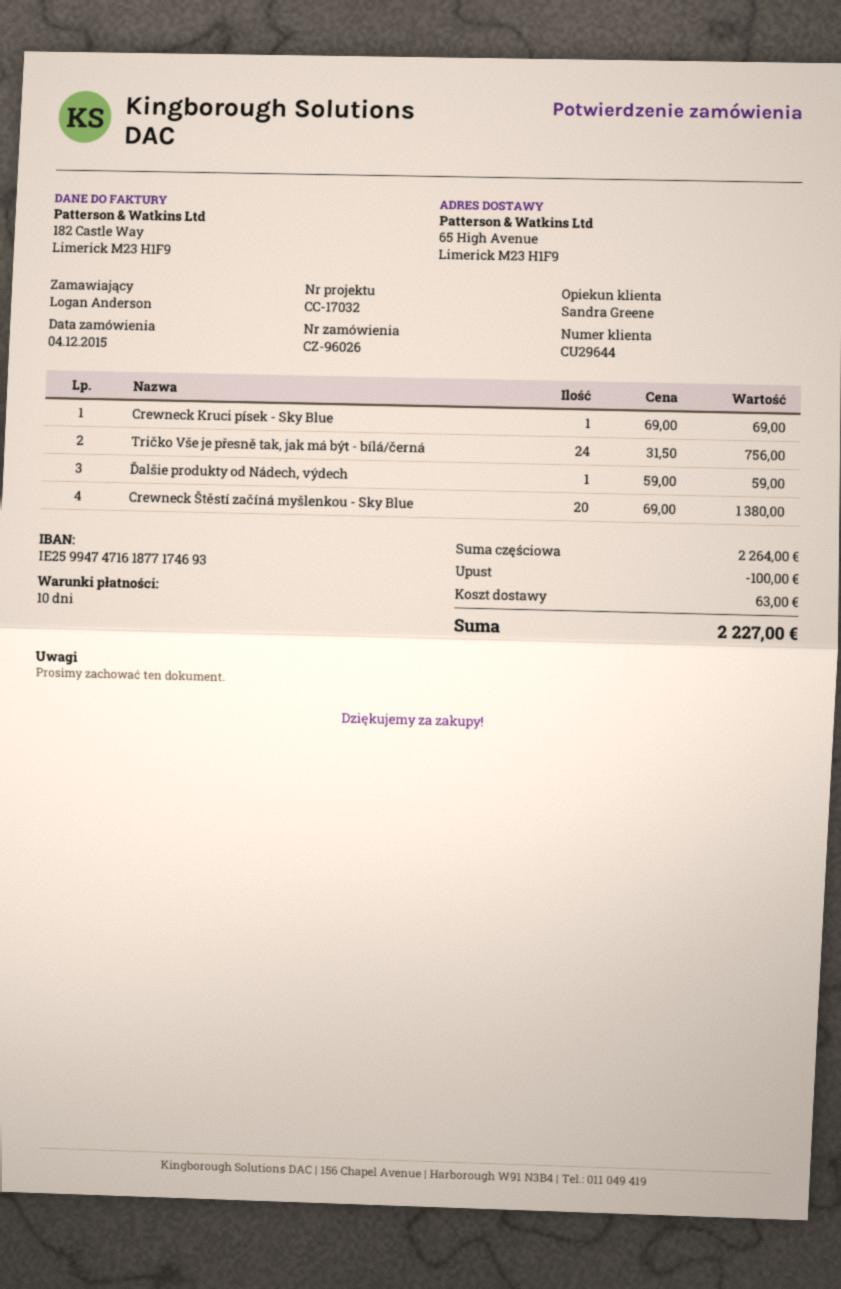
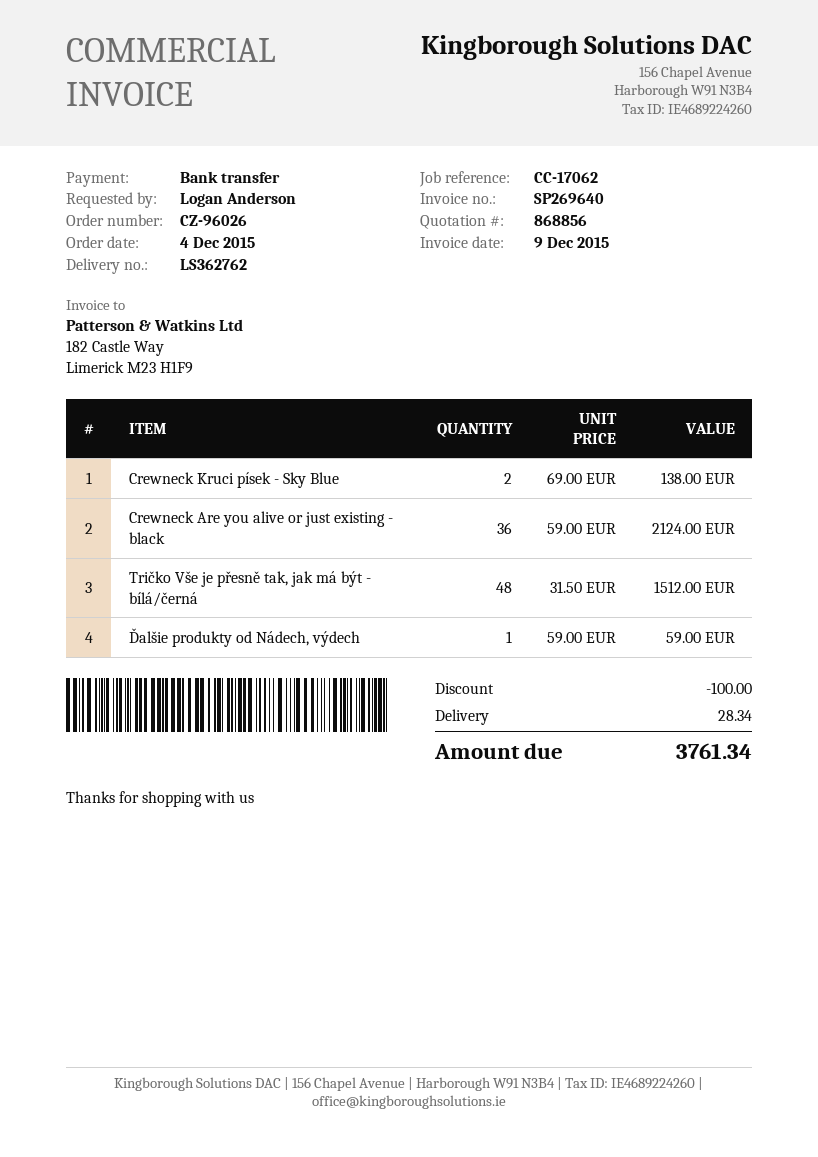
reference: CC-17032 -> CC-17062
Crewneck Kruci písek - Sky Blue: 1 x 69.00 = 69.00 -> 2 x 69.00 = 138.00
Tričko Vše je přesně tak, jak má být - bílá/černá: 24 x 31.50 = 756.00 -> 48 x 31.50 = 1512.00
Crewneck Štěstí začíná myšlenkou - Sky Blue: 20 x 69.00 = 1380.00 -> none
Crewneck Are you alive or just existing - black: none -> 36 x 59.00 = 2124.00
shipping: 63.00 -> 28.34
total: 2227.00 -> 3761.34

